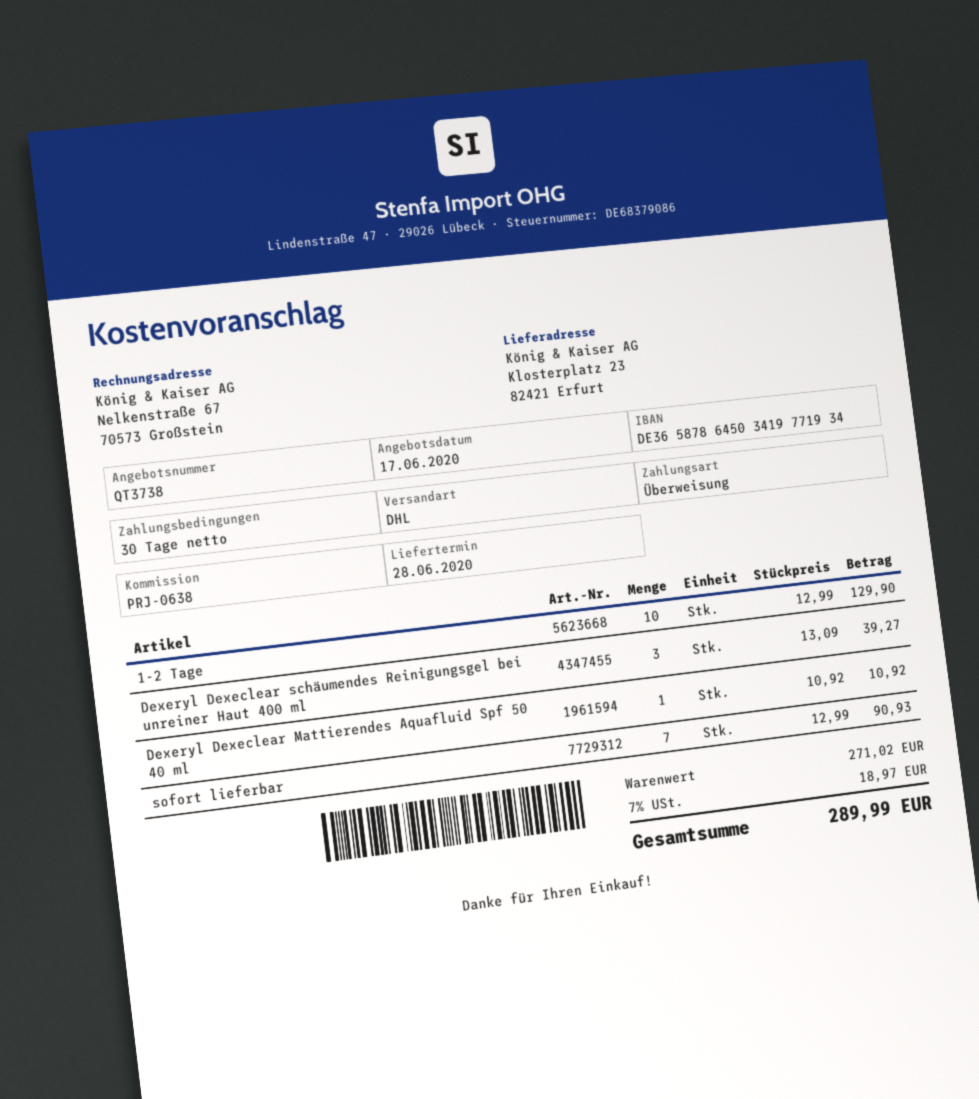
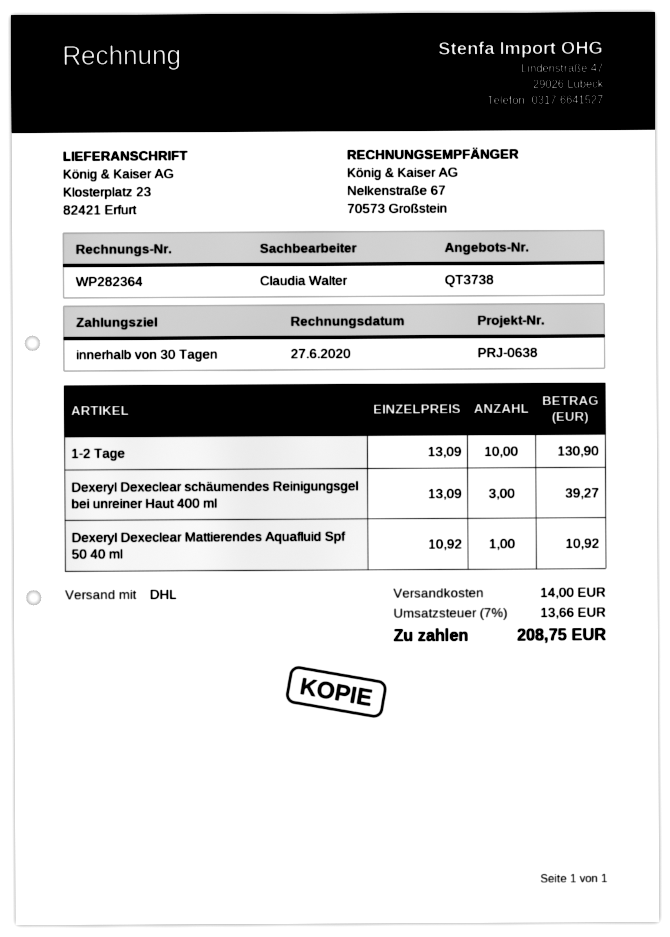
1-2 Tage: 10 x 12.99 = 129.90 -> 10 x 13.09 = 130.90
sofort lieferbar: 7 x 12.99 = 90.93 -> none
shipping: none -> 14.00
tax: 7% = 18.97 -> 7% = 13.66
total: 289.99 -> 208.75

